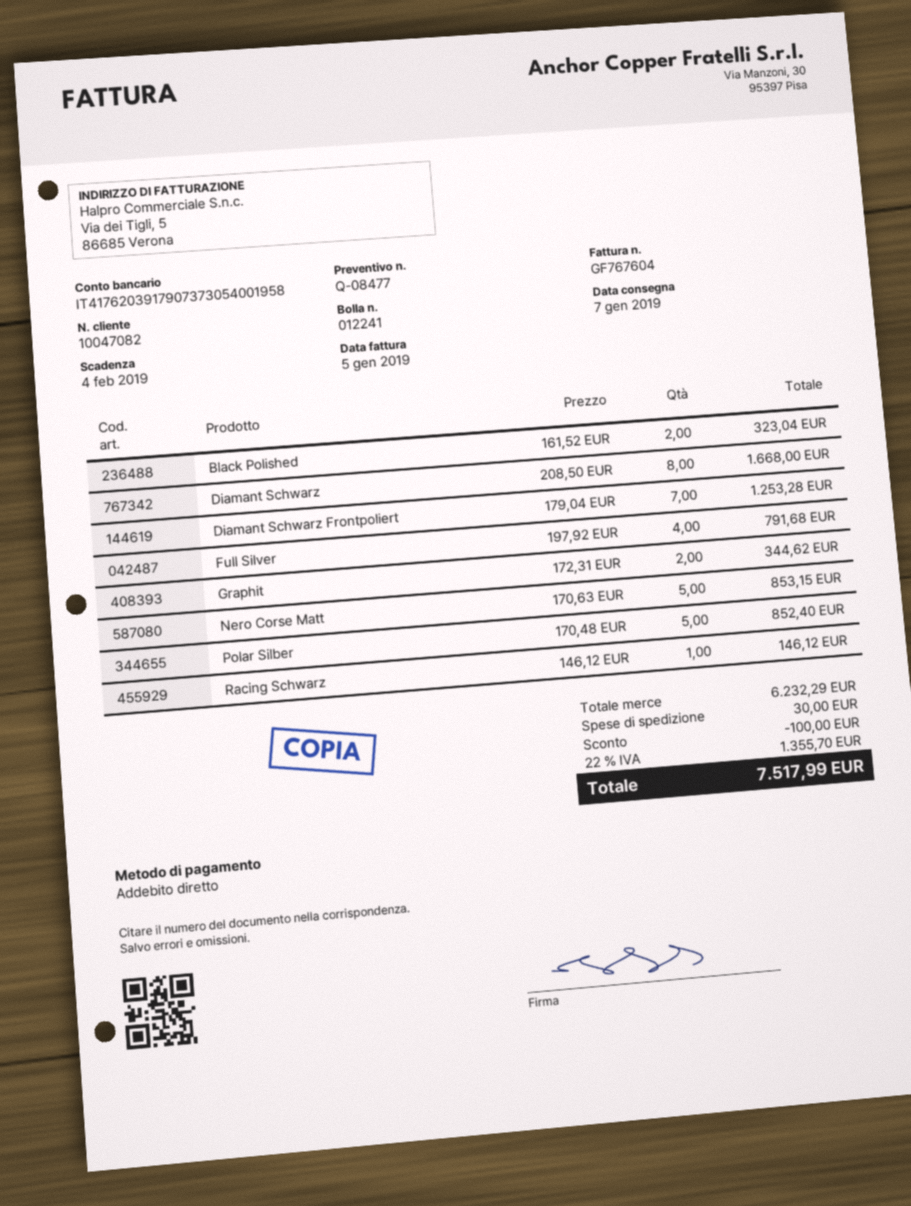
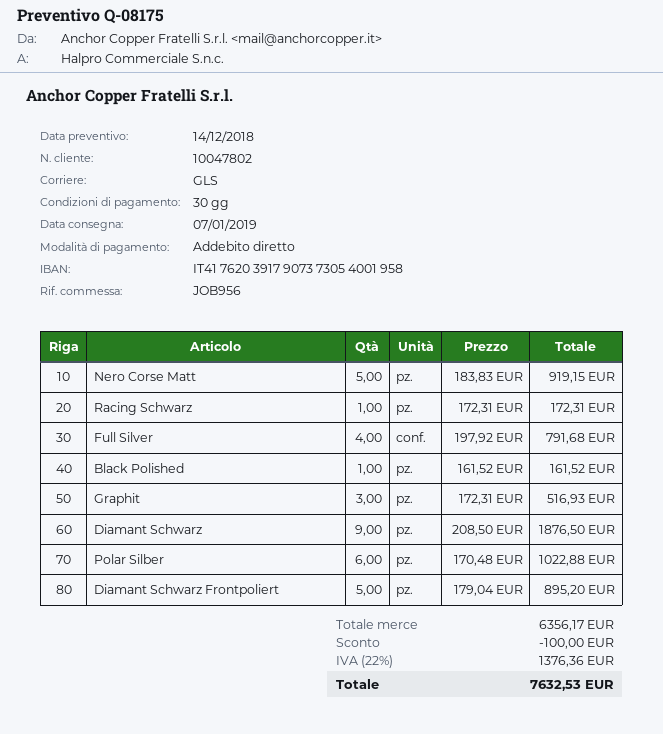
quote number: Q-08477 -> Q-08175
customer number: 10047082 -> 10047802
Black Polished: 2 x 161.52 = 323.04 -> 1 x 161.52 = 161.52
Diamant Schwarz: 8 x 208.50 = 1668.00 -> 9 x 208.50 = 1876.50
Diamant Schwarz Frontpoliert: 7 x 179.04 = 1253.28 -> 5 x 179.04 = 895.20
Graphit: 2 x 172.31 = 344.62 -> 3 x 172.31 = 516.93
Nero Corse Matt: 5 x 170.63 = 853.15 -> 5 x 183.83 = 919.15
Polar Silber: 5 x 170.48 = 852.40 -> 6 x 170.48 = 1022.88
Racing Schwarz: 1 x 146.12 = 146.12 -> 1 x 172.31 = 172.31
subtotal: 6232.29 -> 6356.17
shipping: 30.00 -> none
tax: 22% = 1355.70 -> 22% = 1376.36
total: 7517.99 -> 7632.53

